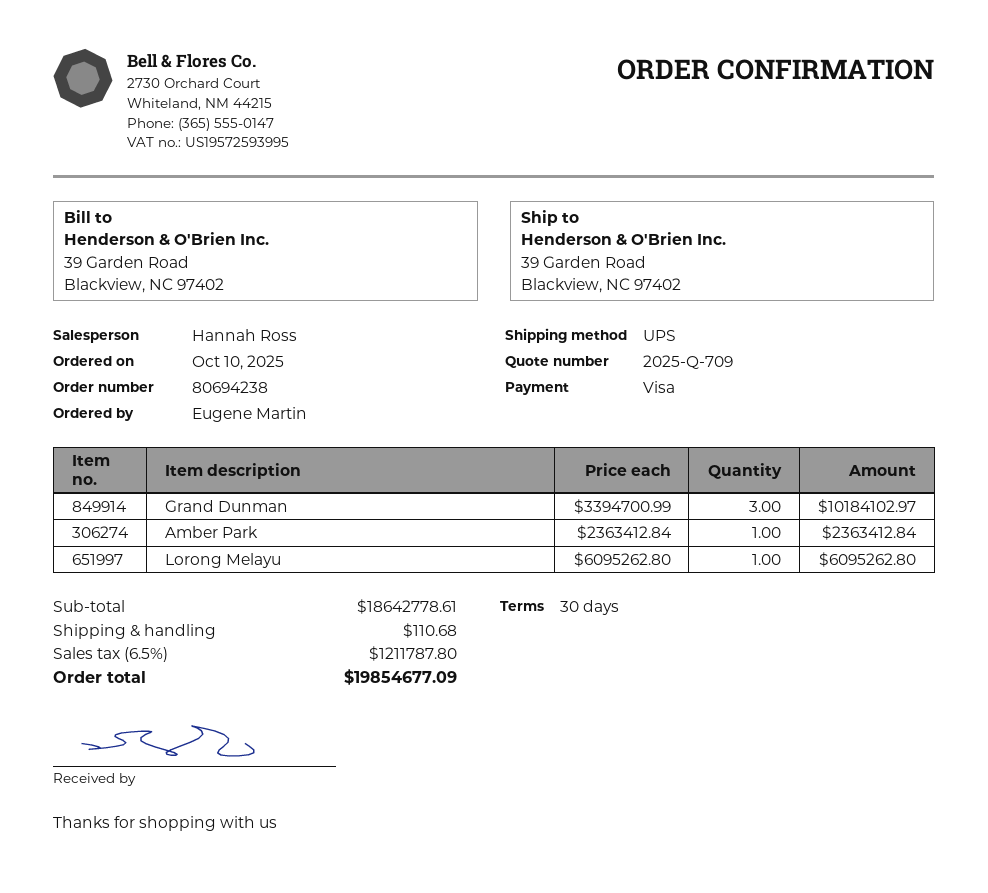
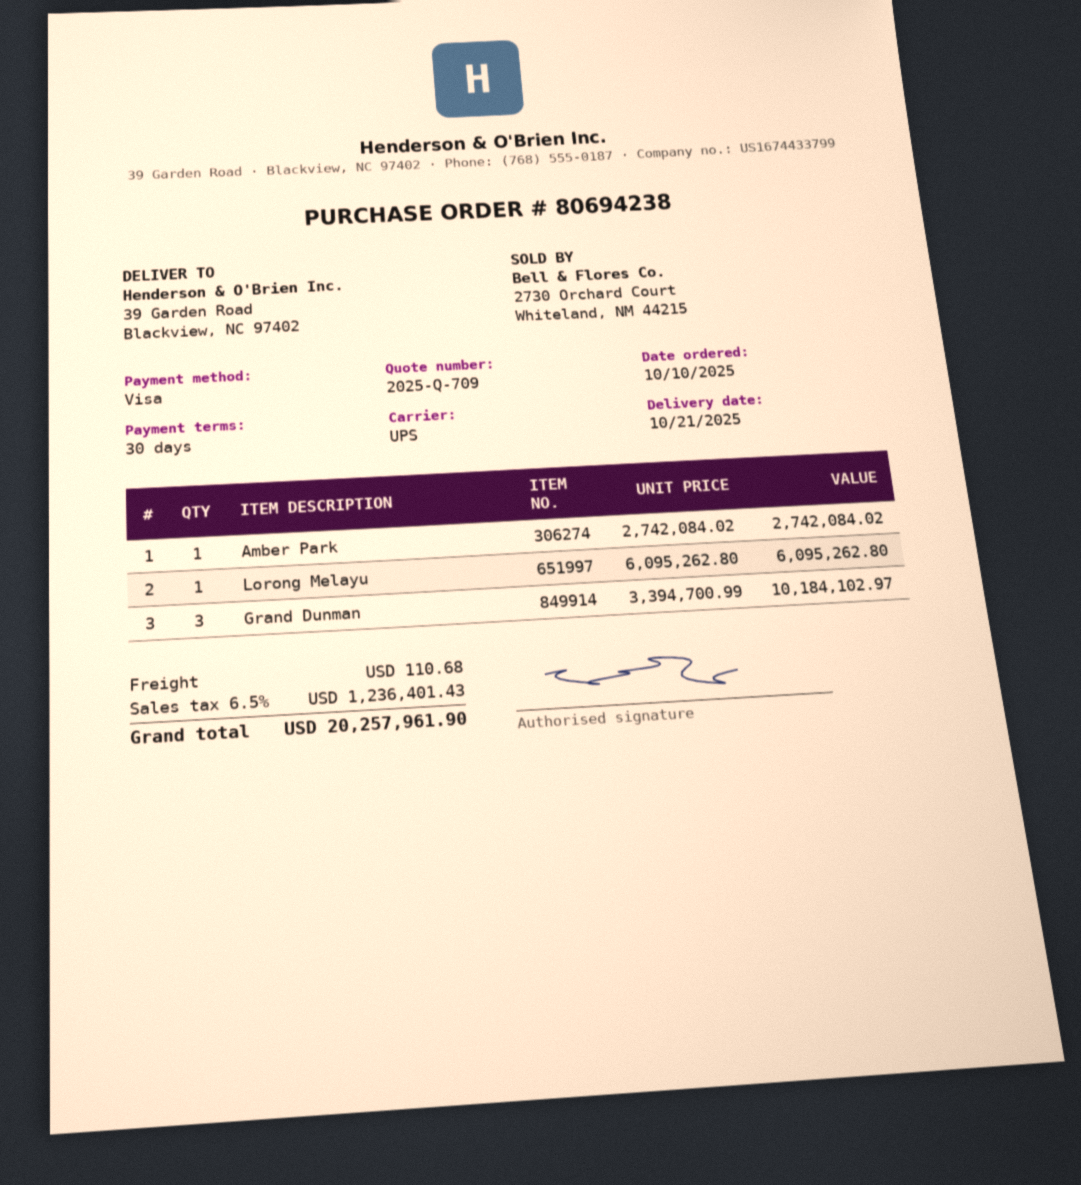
Amber Park: 1 x 2363412.84 = 2363412.84 -> 1 x 2742084.02 = 2742084.02
tax: 6.5% = 1211787.80 -> 6.5% = 1236401.43
total: 19854677.09 -> 20257961.90

